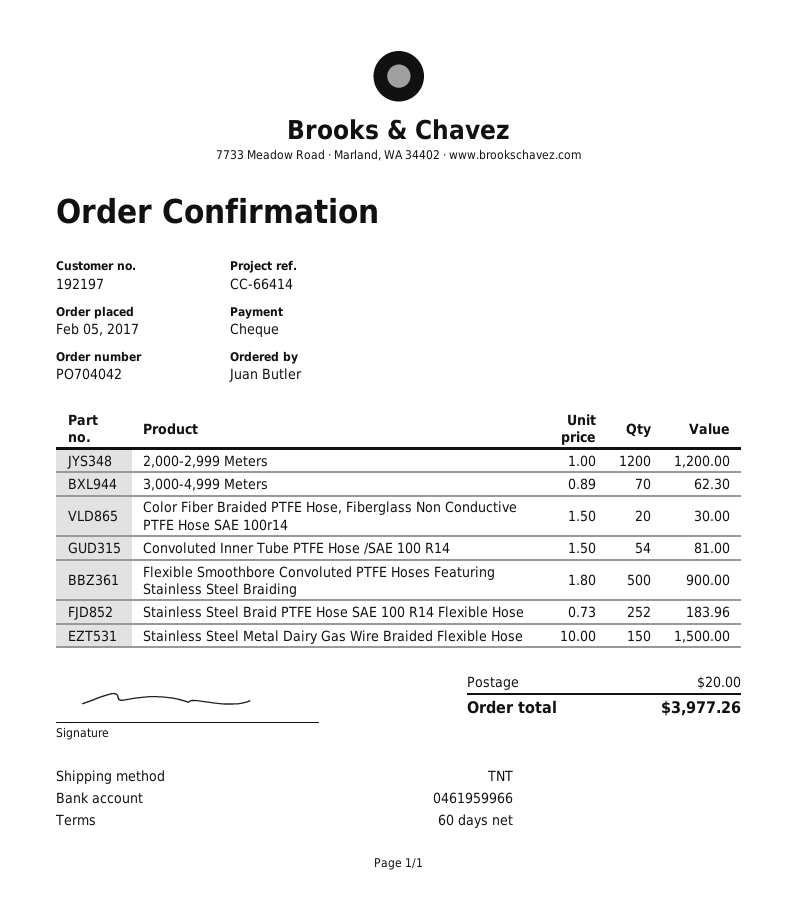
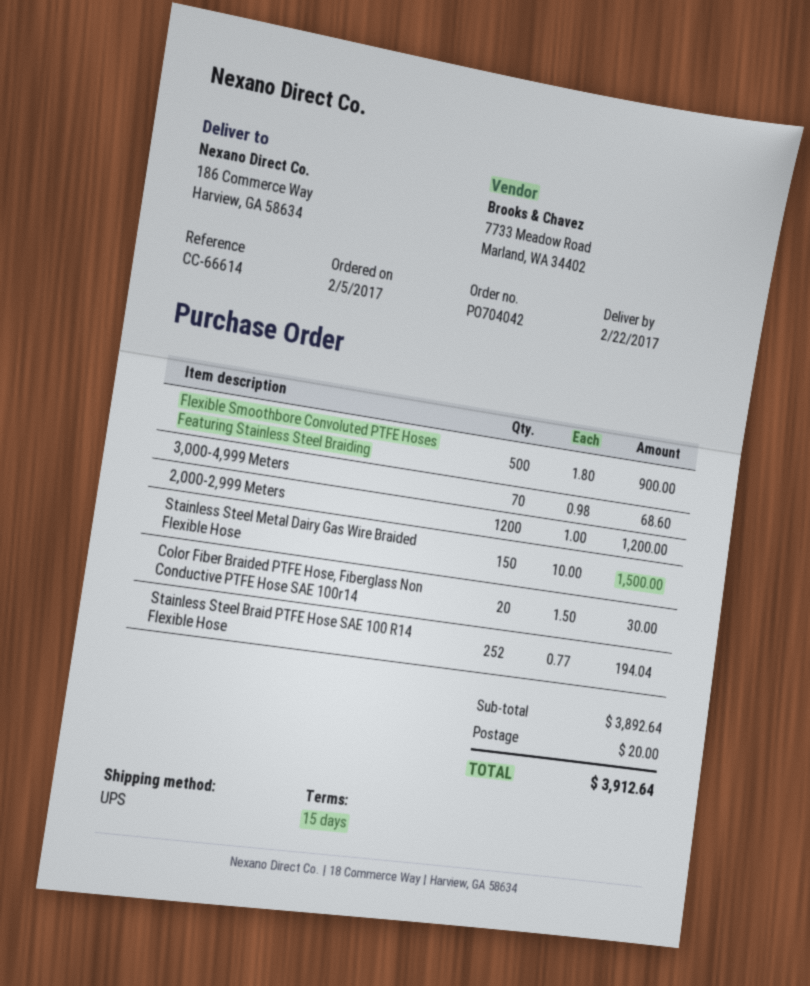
payment terms: 60 days -> 15 days
reference: CC-66414 -> CC-66614
shipping method: TNT -> UPS
3,000-4,999 Meters: 70 x 0.89 = 62.30 -> 70 x 0.98 = 68.60
Convoluted Inner Tube PTFE Hose /SAE 100 R14: 54 x 1.50 = 81.00 -> none
Stainless Steel Braid PTFE Hose SAE 100 R14 Flexible Hose: 252 x 0.73 = 183.96 -> 252 x 0.77 = 194.04
total: 3977.26 -> 3912.64

